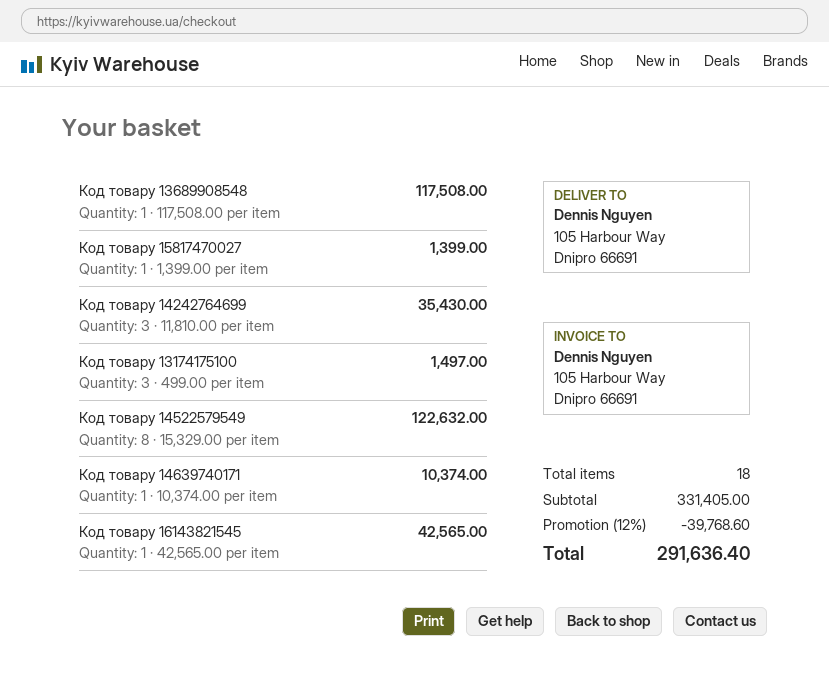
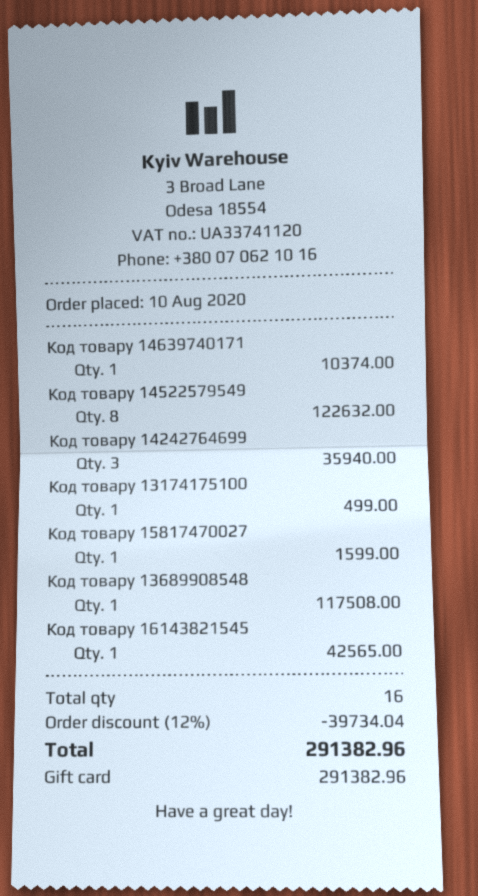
Код товару 15817470027: 1 for 1399.00 -> 1 for 1599.00
Код товару 14242764699: 3 for 35430.00 -> 3 for 35940.00
Код товару 13174175100: 3 for 1497.00 -> 1 for 499.00
total quantity: 18 -> 16
discount: 12% = 39768.60 -> 12% = 39734.04
total: 291636.40 -> 291382.96

